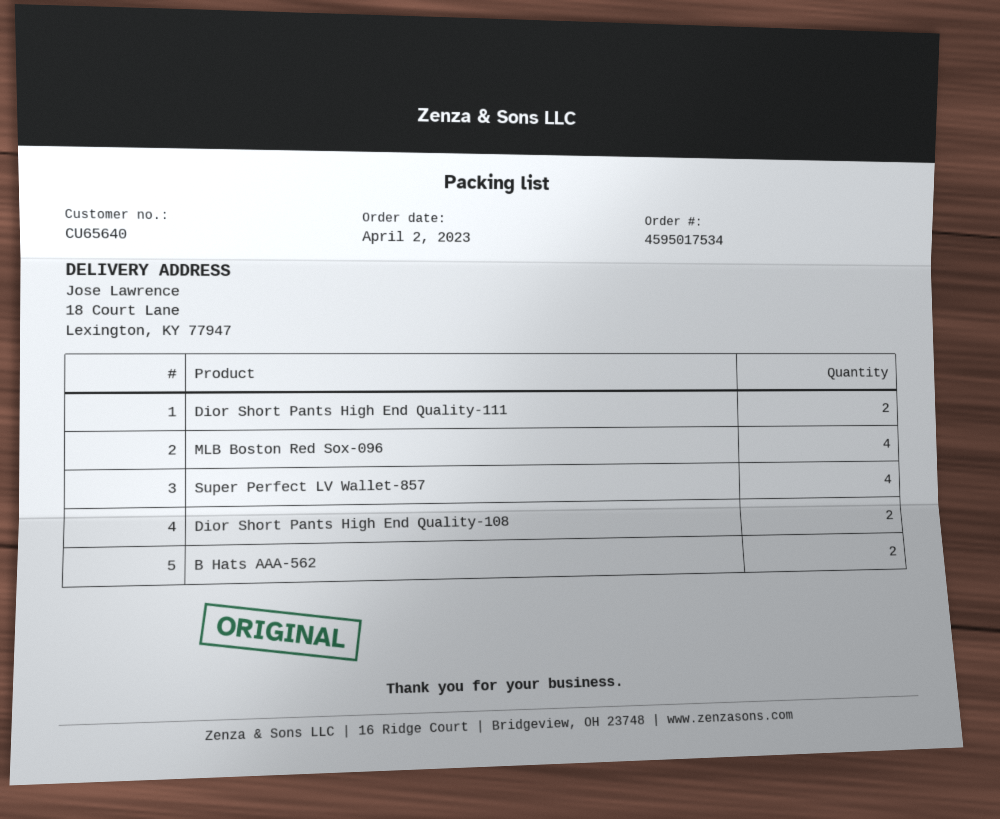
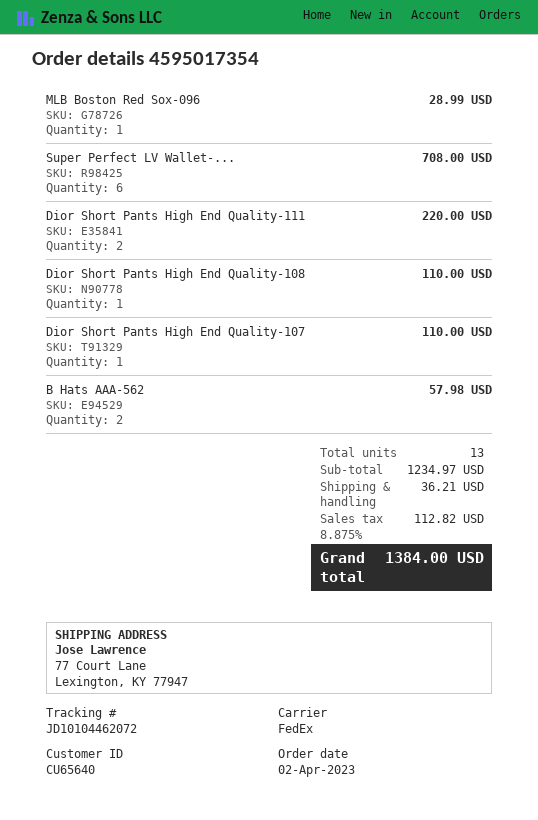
order number: 4595017534 -> 4595017354
ship to: 18 Court Lane, Lexington, KY 77947 -> 77 Court Lane, Lexington, KY 77947
MLB Boston Red Sox-096: 4 -> 1
Super Perfect LV Wallet-857: 4 -> 6
Dior Short Pants High End Quality-108: 2 -> 1
Dior Short Pants High End Quality-107: none -> 1

